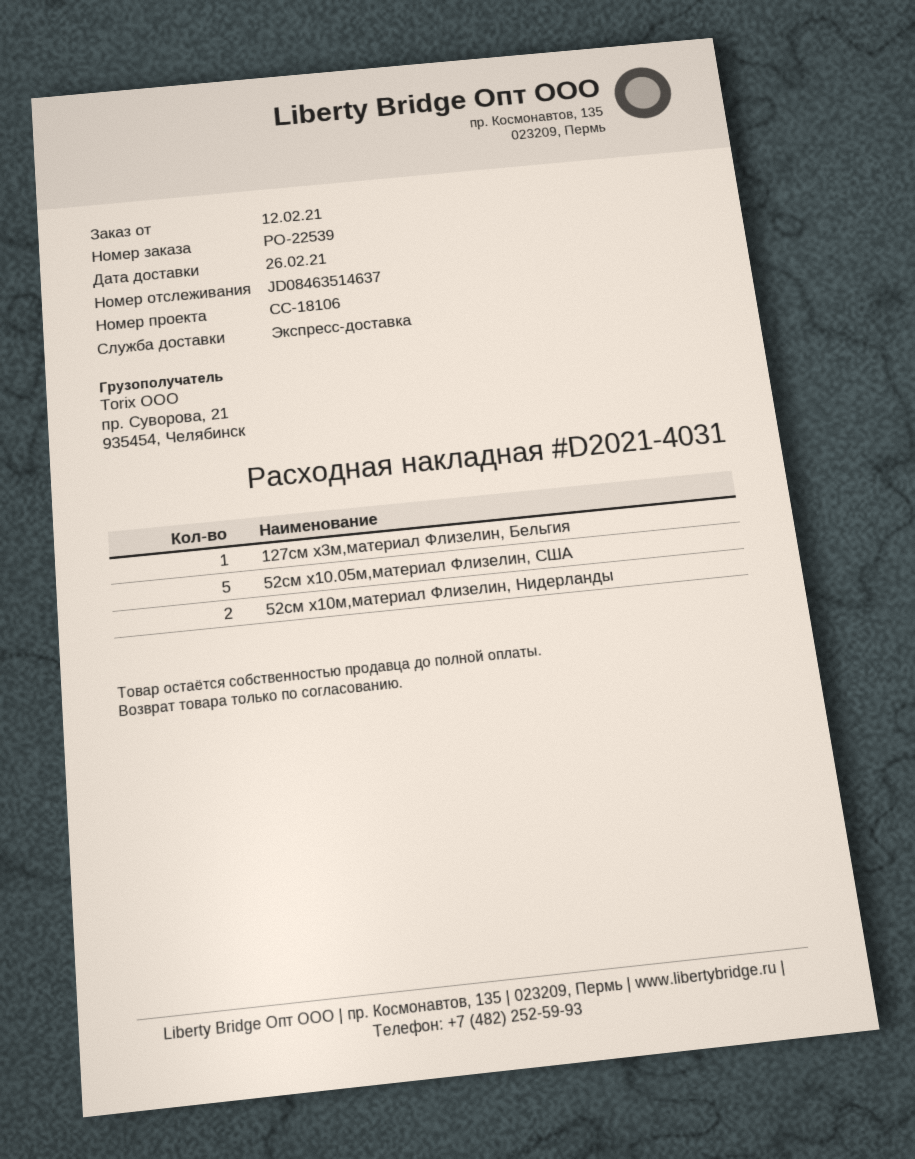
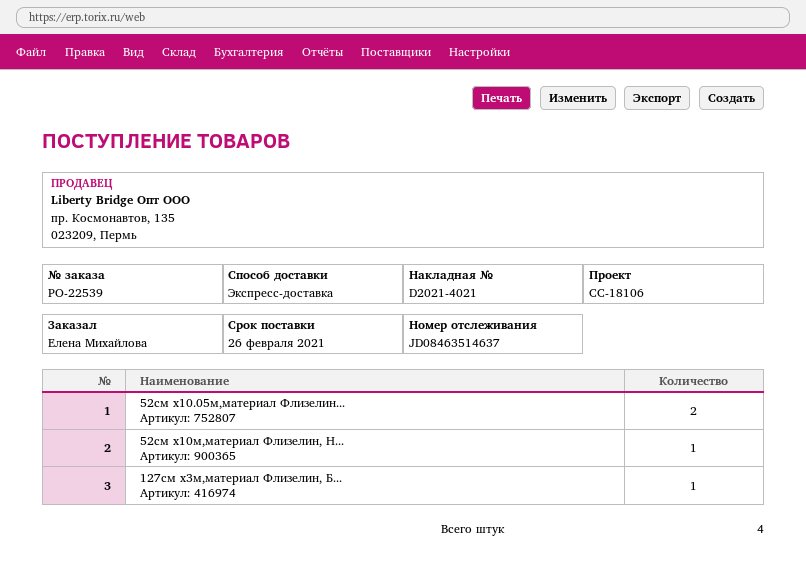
delivery note number: D2021-4031 -> D2021-4021
52см x10.05м,материал Флизелин, США: 5 -> 2
52см x10м,материал Флизелин, Нидерланды: 2 -> 1

